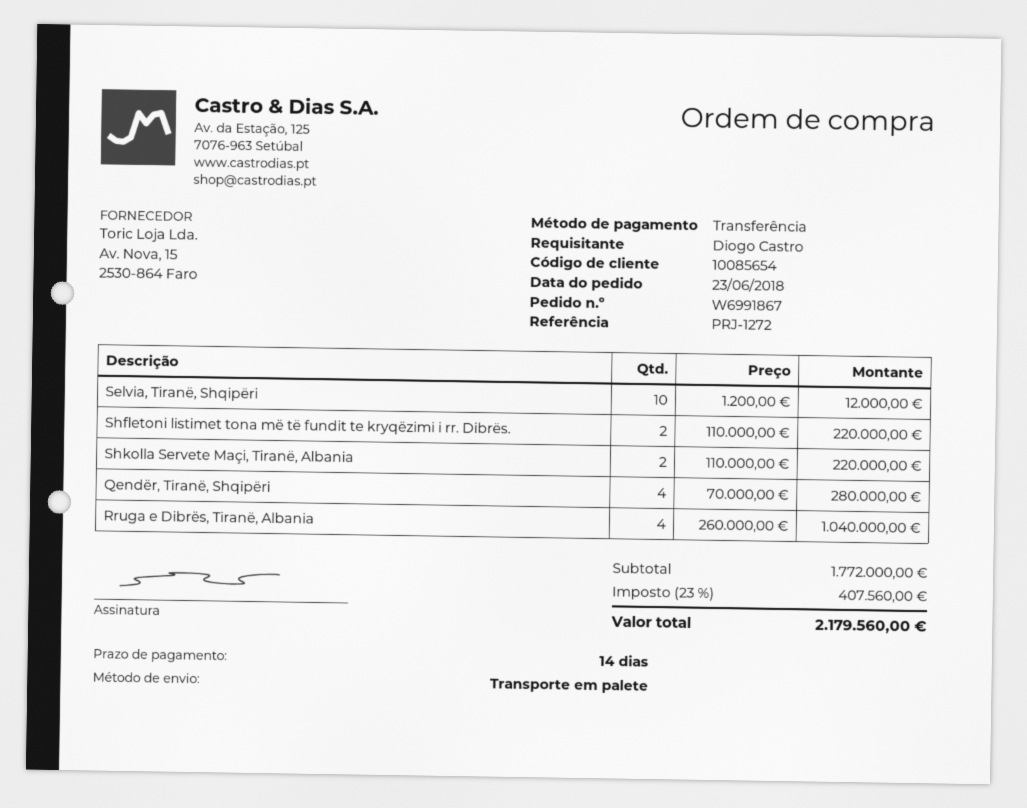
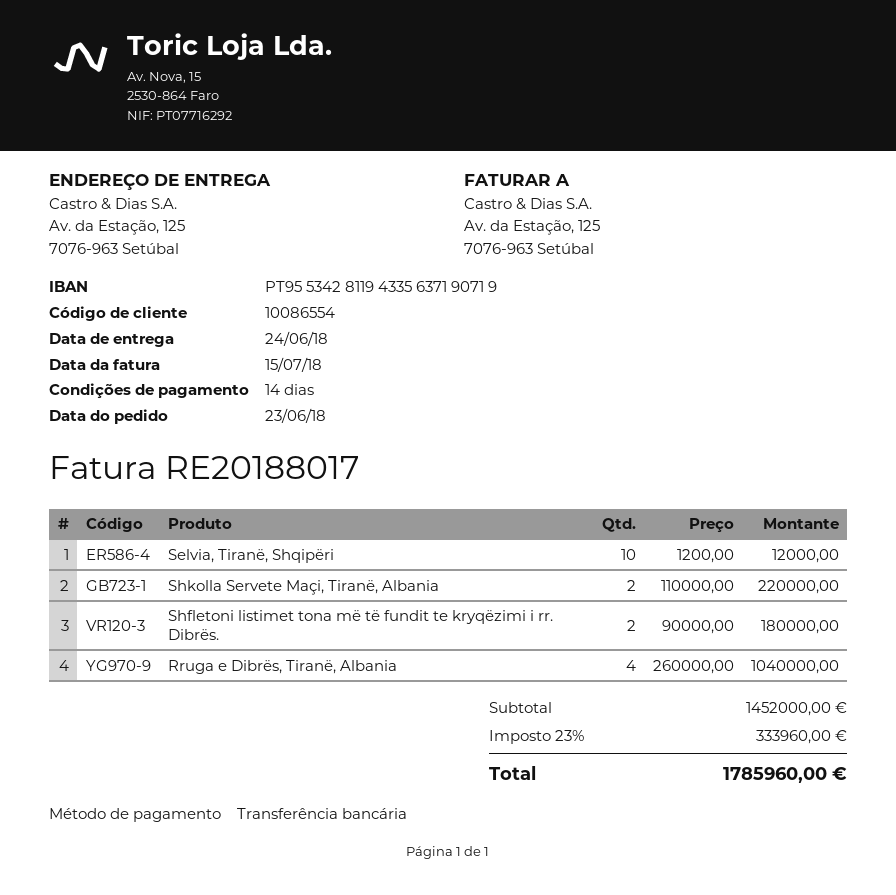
customer number: 10085654 -> 10086554
Shfletoni listimet tona më të fundit te kryqëzimi i rr. Dibrës.: 2 x 110000.00 = 220000.00 -> 2 x 90000.00 = 180000.00
Qendër, Tiranë, Shqipëri: 4 x 70000.00 = 280000.00 -> none
subtotal: 1772000.00 -> 1452000.00
tax: 23% = 407560.00 -> 23% = 333960.00
total: 2179560.00 -> 1785960.00

